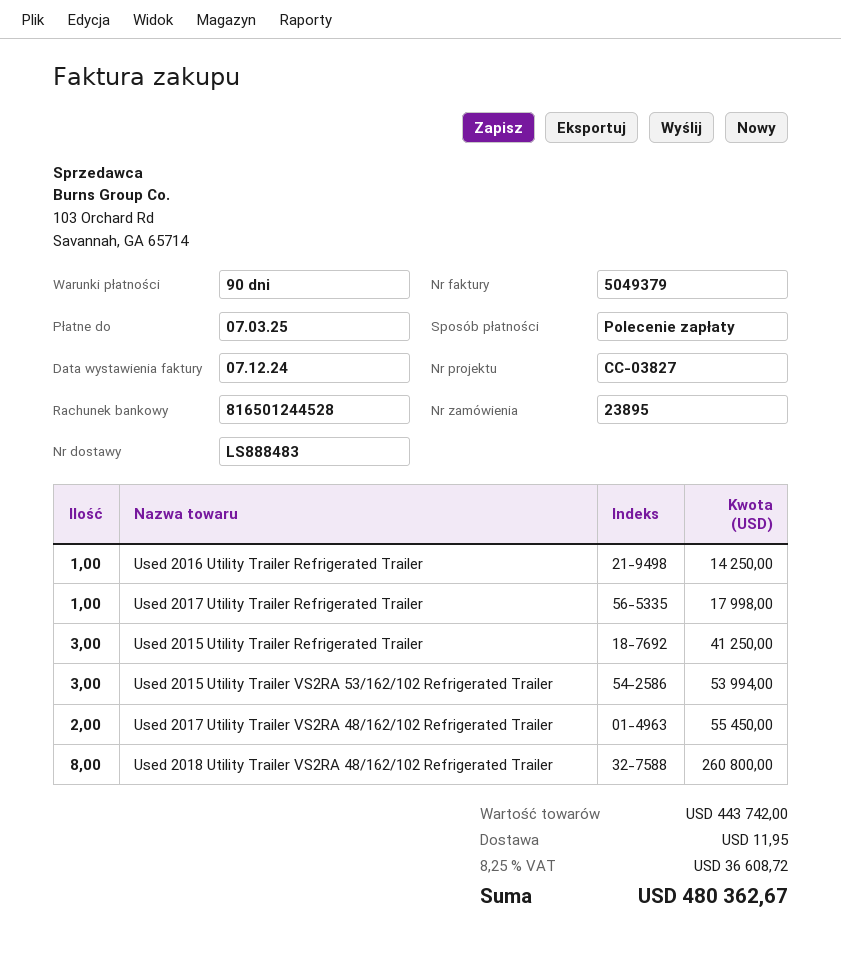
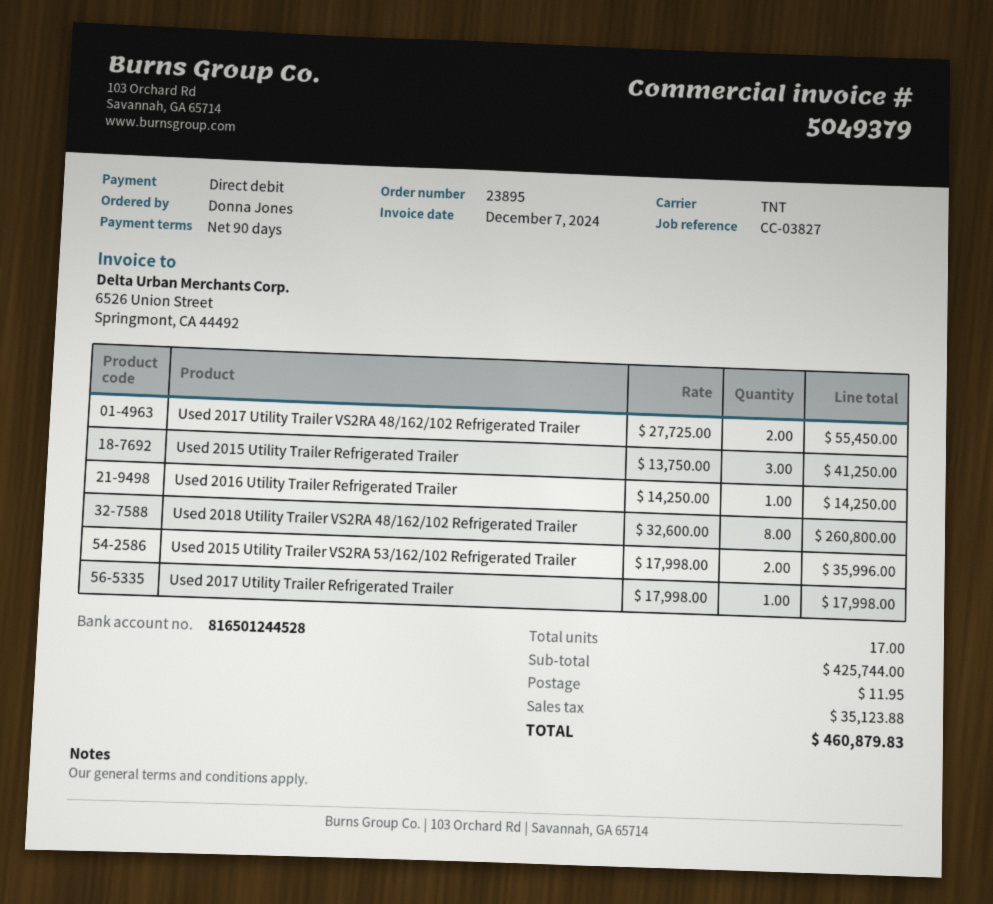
Used 2015 Utility Trailer VS2RA 53/162/102 Refrigerated Trailer: 3 for 53994.00 -> 2 for 35996.00
subtotal: 443742.00 -> 425744.00
tax: 36608.72 -> 35123.88
total: 480362.67 -> 460879.83

